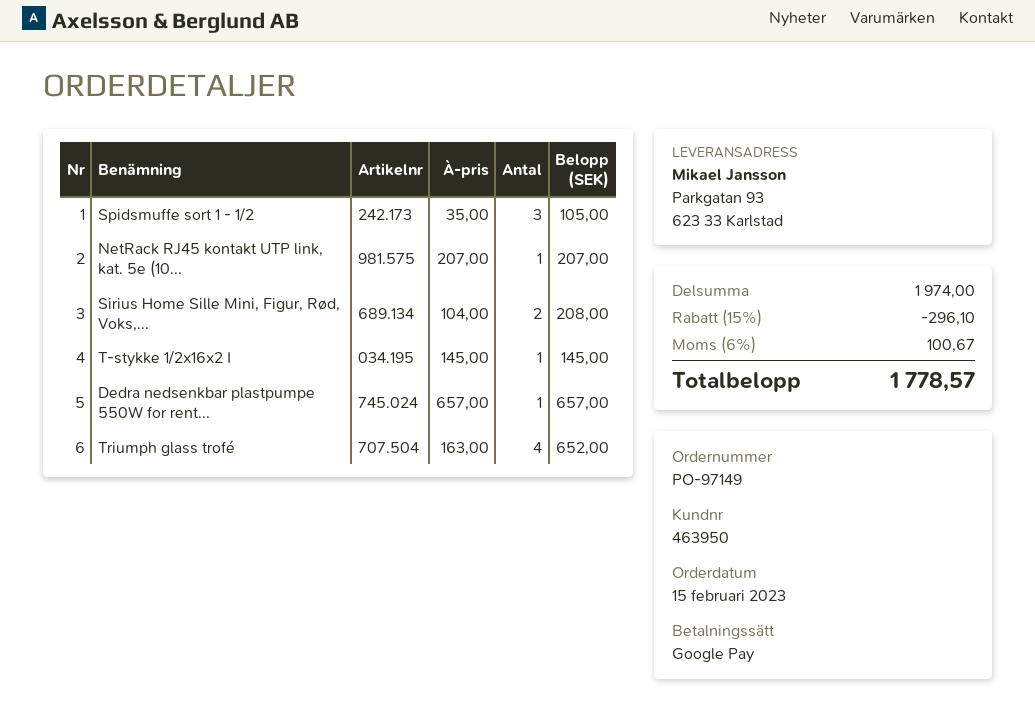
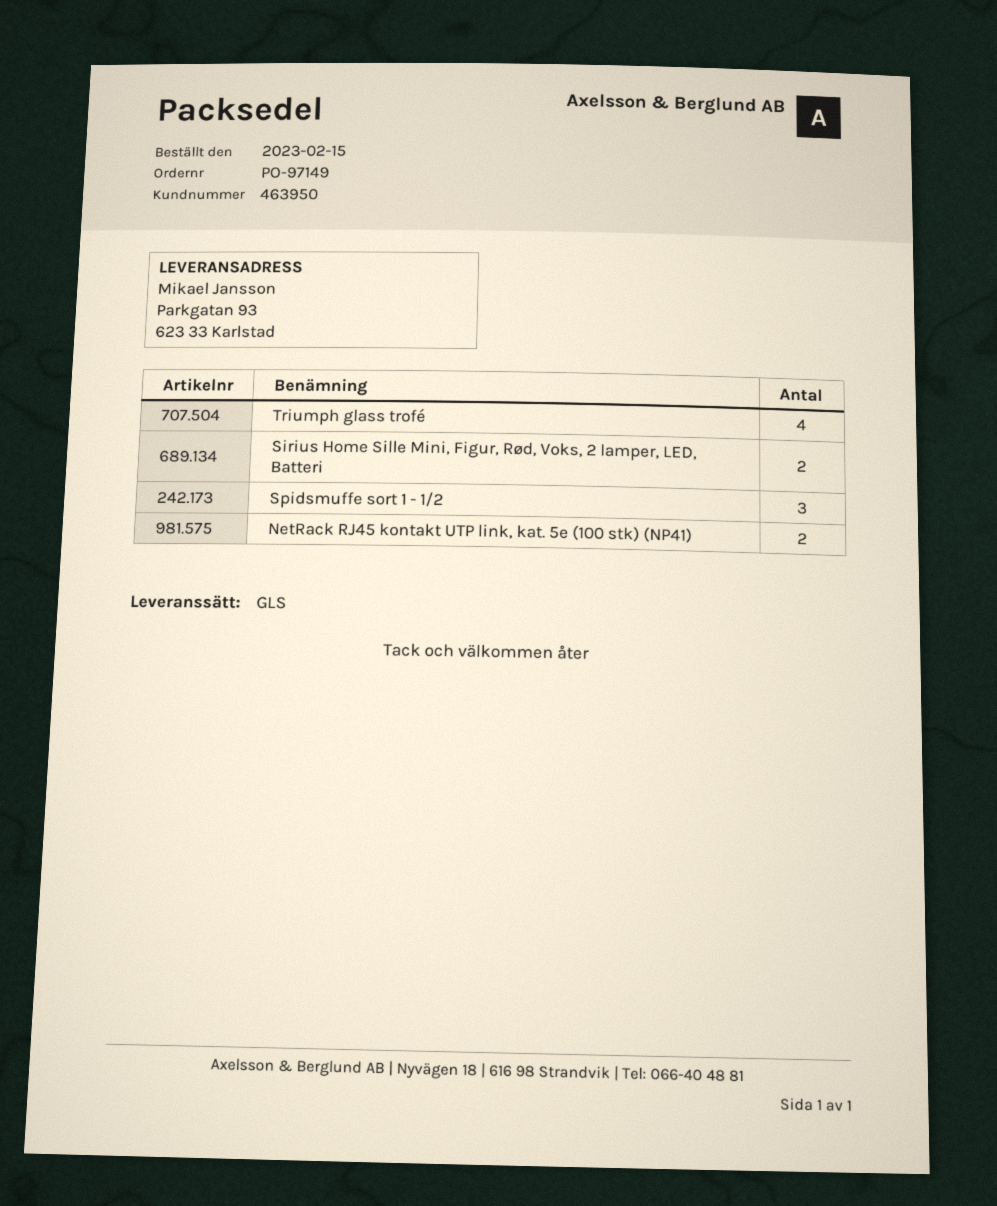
NetRack RJ45 kontakt UTP link, kat. 5e (10...: 1 -> 2
T-stykke 1/2x16x2 I: 1 -> none
Dedra nedsenkbar plastpumpe 550W for rent...: 1 -> none

